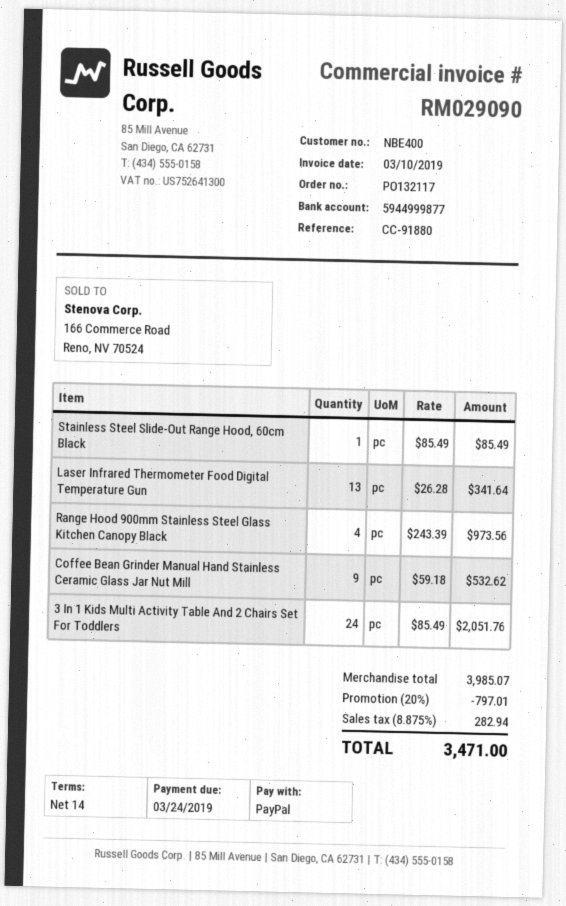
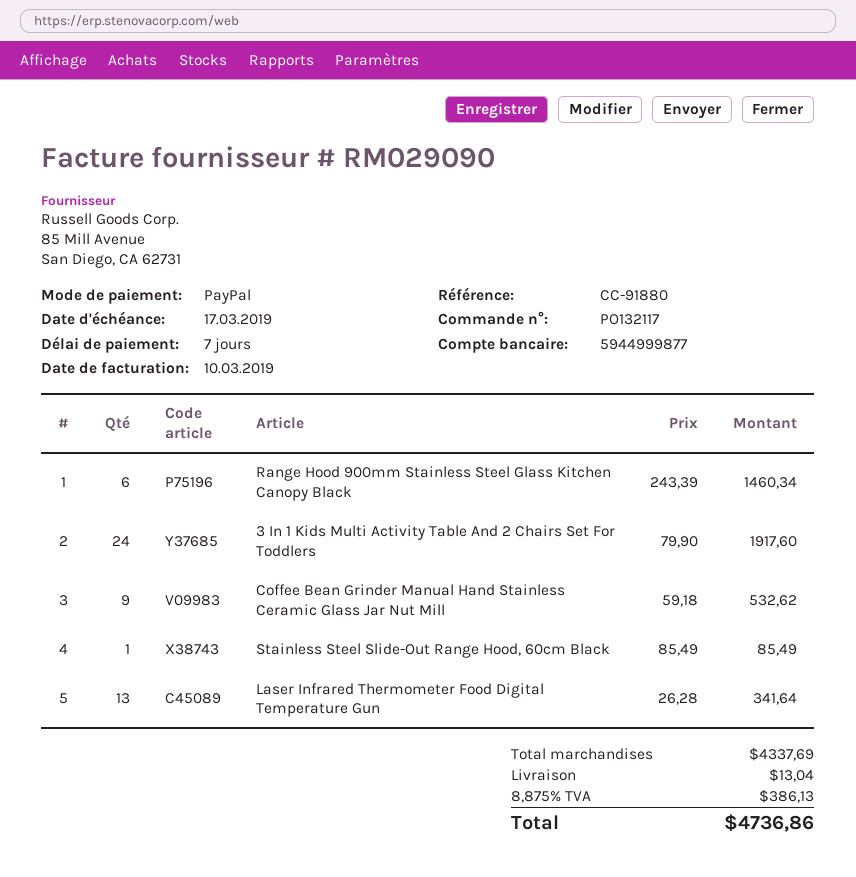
payment terms: 14 days -> 7 days
due date: 2019-03-24 -> 2019-03-17
Range Hood 900mm Stainless Steel Glass Kitchen Canopy Black: 4 x 243.39 = 973.56 -> 6 x 243.39 = 1460.34
3 In 1 Kids Multi Activity Table And 2 Chairs Set For Toddlers: 24 x 85.49 = 2051.76 -> 24 x 79.90 = 1917.60
subtotal: 3985.07 -> 4337.69
discount: 20% = 797.01 -> none
shipping: none -> 13.04
tax: 8.875% = 282.94 -> 8.875% = 386.13
total: 3471.00 -> 4736.86

